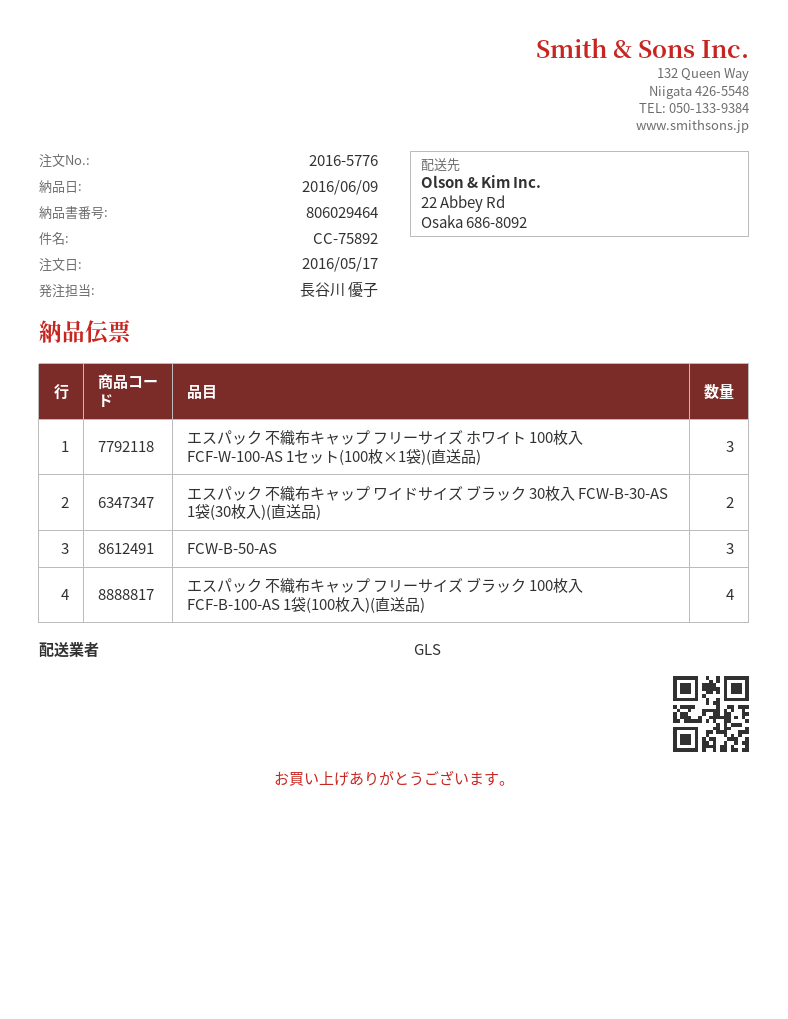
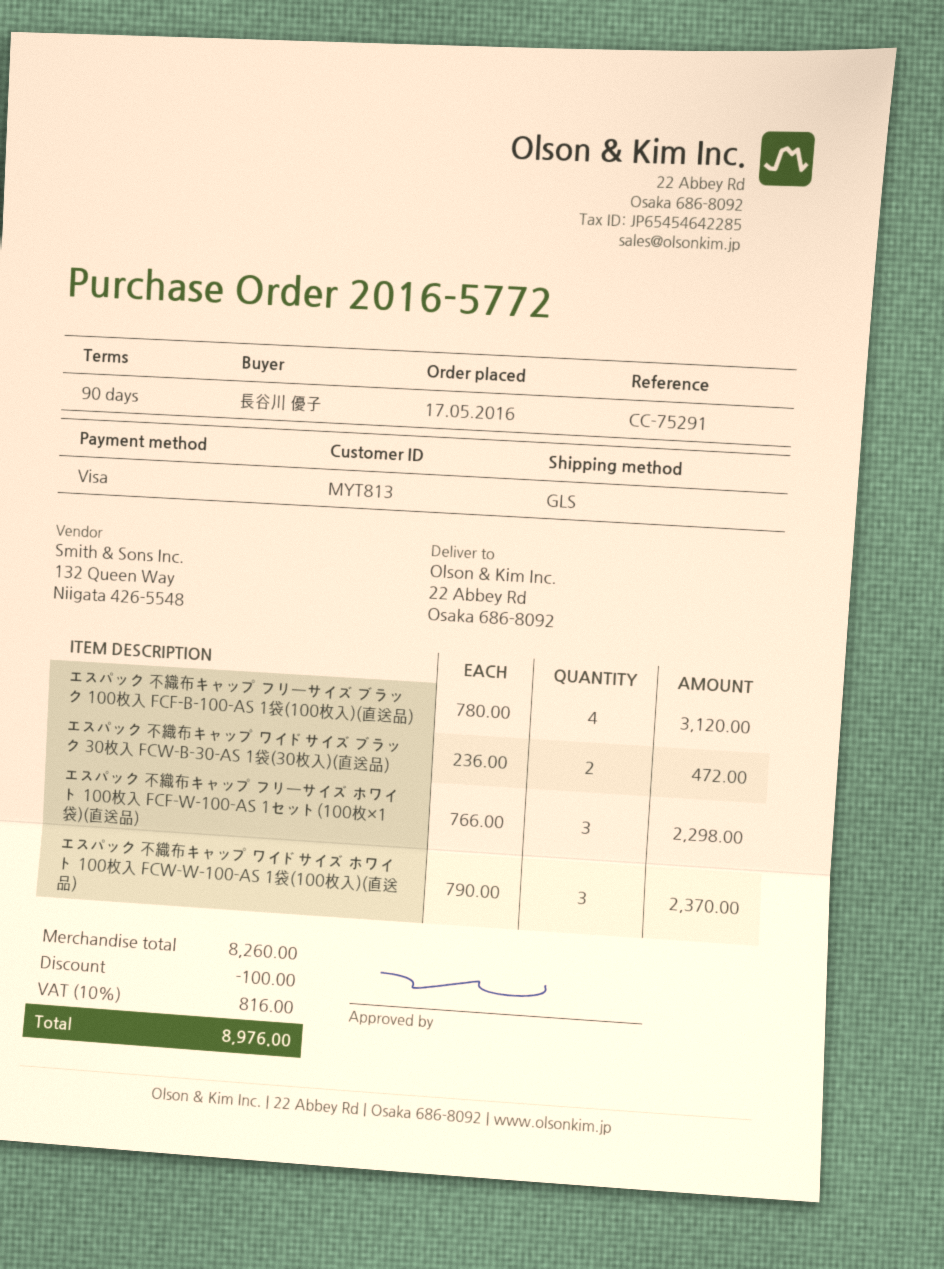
order number: 2016-5776 -> 2016-5772
reference: CC-75892 -> CC-75291
FCW-B-50-AS: 3 -> none
エスパック 不織布キャップ ワイドサイズ ホワイト 100枚入 FCW-W-100-AS 1袋(100枚入)(直送品): none -> 3

